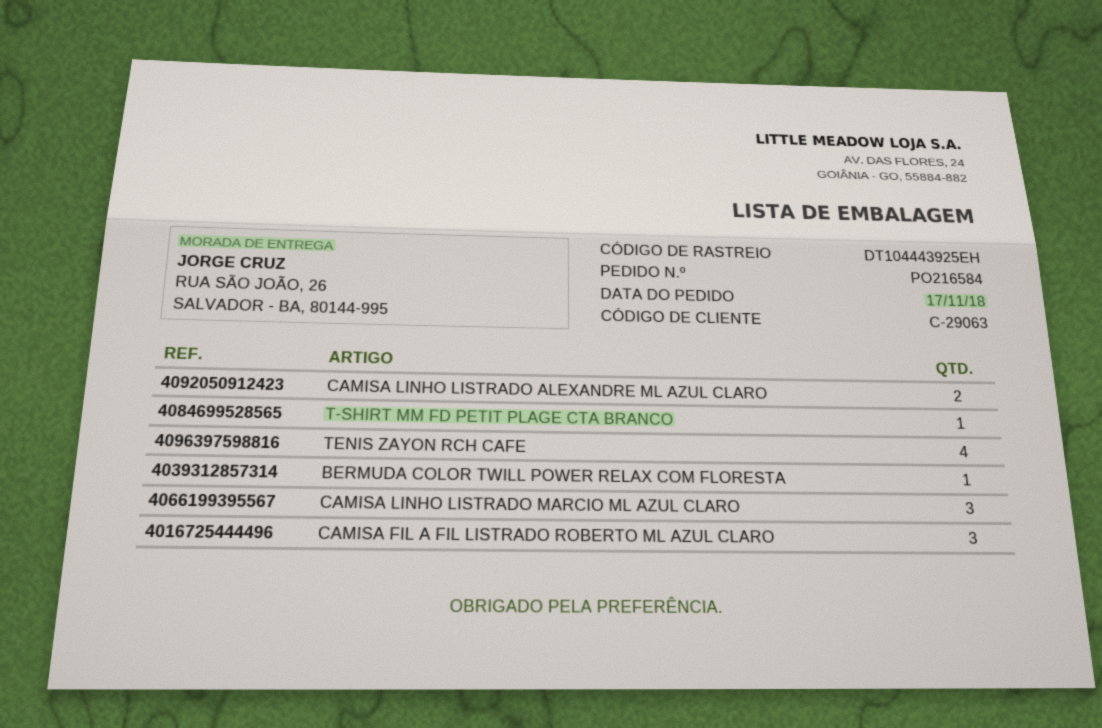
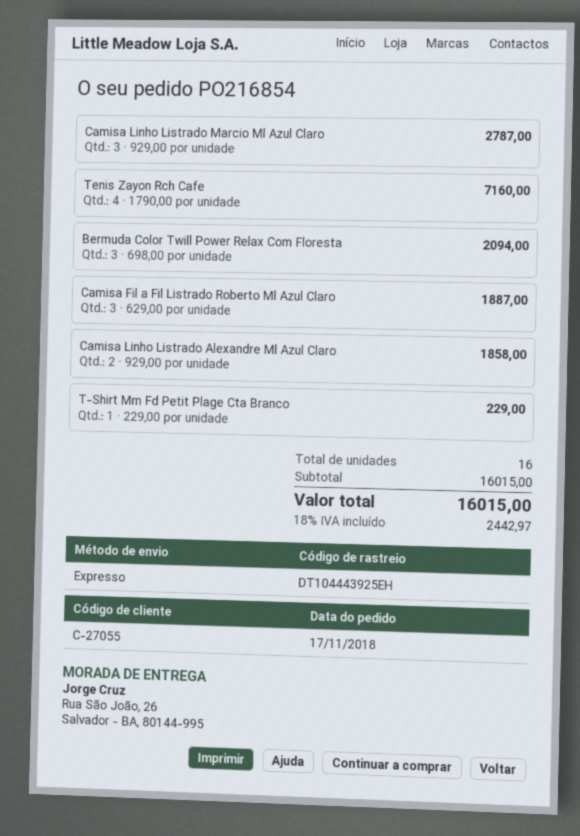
order number: PO216584 -> PO216854
customer number: C-29063 -> C-27055
BERMUDA COLOR TWILL POWER RELAX COM FLORESTA: 1 -> 3

